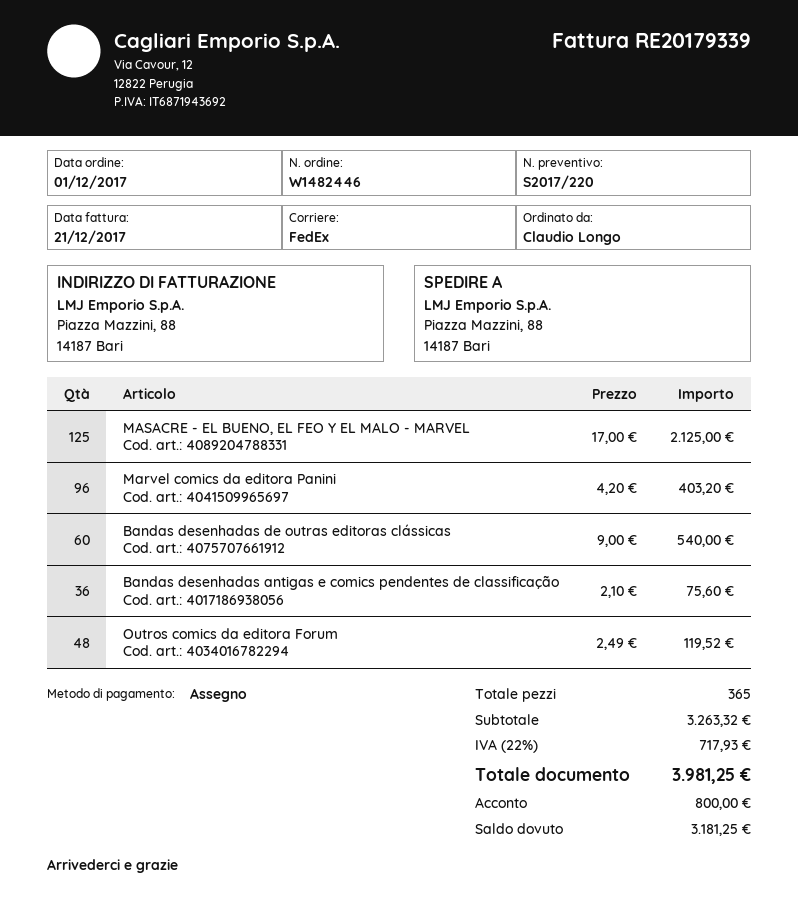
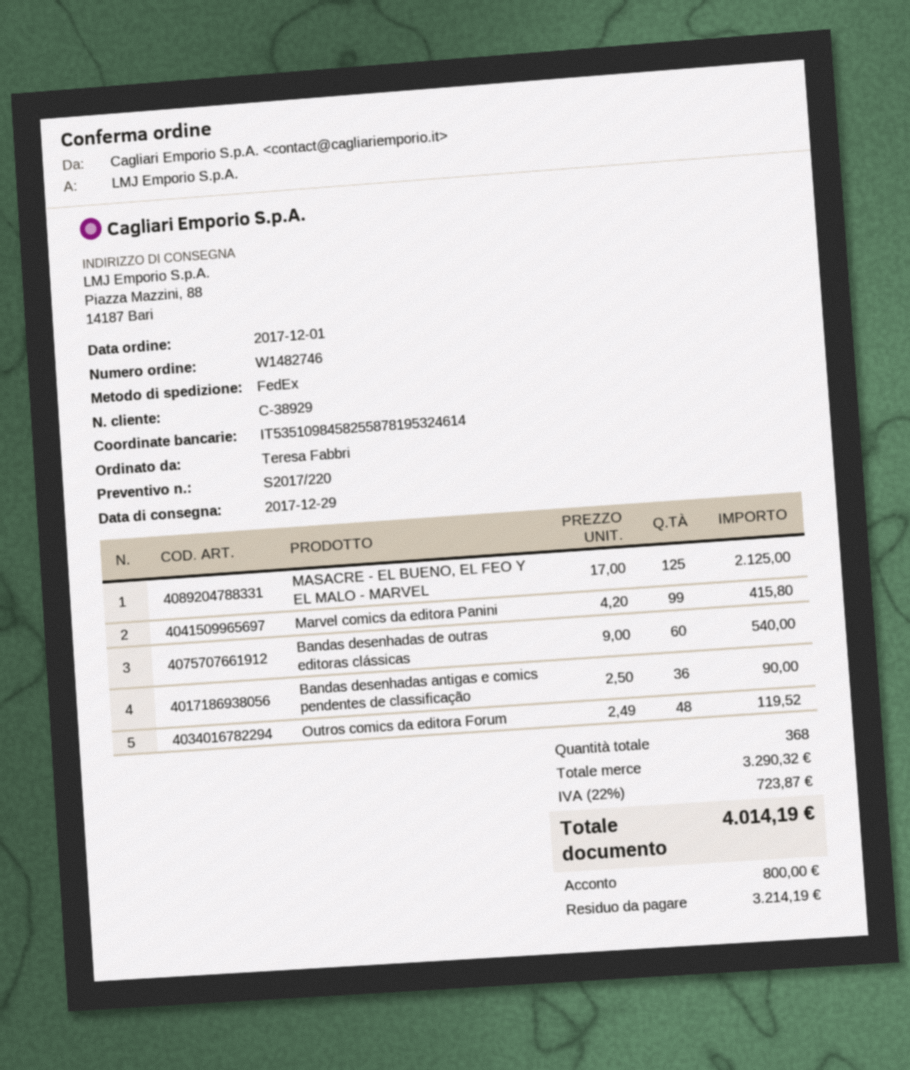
order number: W1482446 -> W1482746
ordered by: Claudio Longo -> Teresa Fabbri
Marvel comics da editora Panini: 96 x 4.20 = 403.20 -> 99 x 4.20 = 415.80
Bandas desenhadas antigas e comics pendentes de classificação: 36 x 2.10 = 75.60 -> 36 x 2.50 = 90.00
total quantity: 365 -> 368
subtotal: 3263.32 -> 3290.32
tax: 22% = 717.93 -> 22% = 723.87
total: 3981.25 -> 4014.19
balance: 3181.25 -> 3214.19

